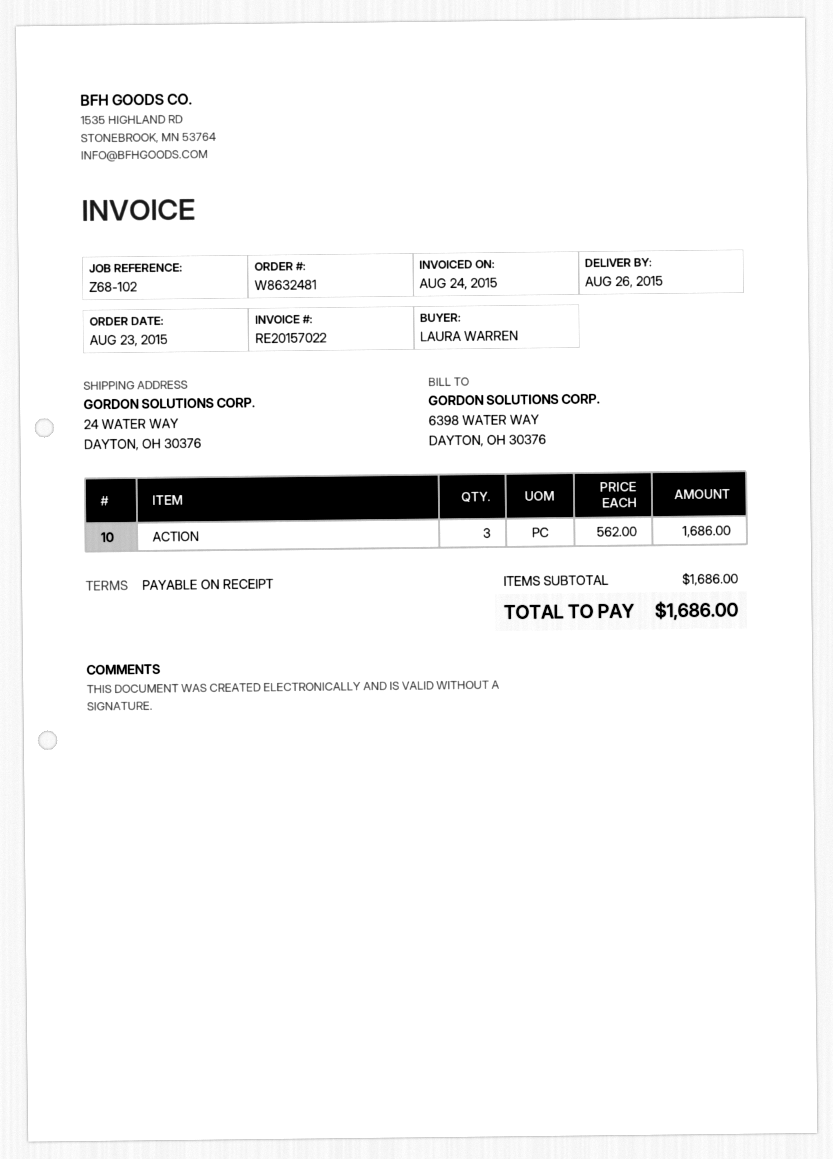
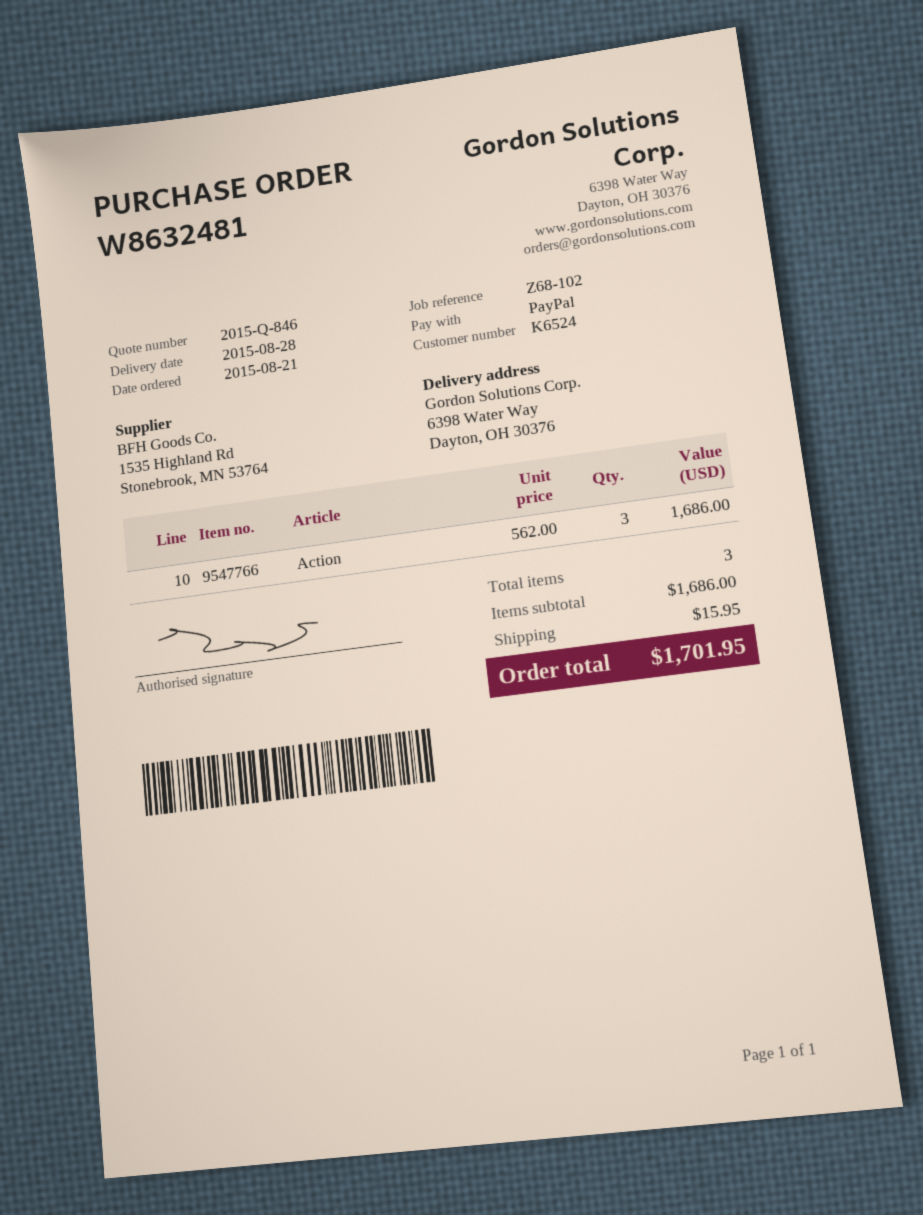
order date: 2015-08-23 -> 2015-08-21
delivery date: 2015-08-26 -> 2015-08-28
ship to: 24 WATER WAY, DAYTON, OH 30376 -> 6398 Water Way, Dayton, OH 30376
shipping: none -> 15.95
total: 1686.00 -> 1701.95

